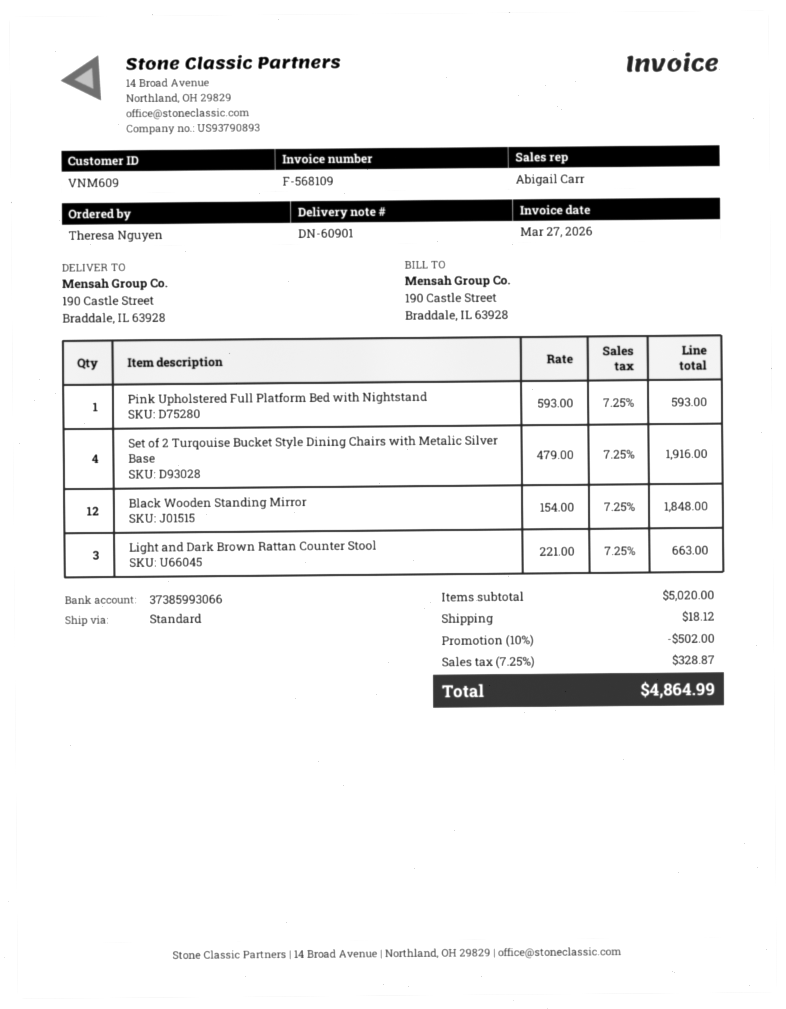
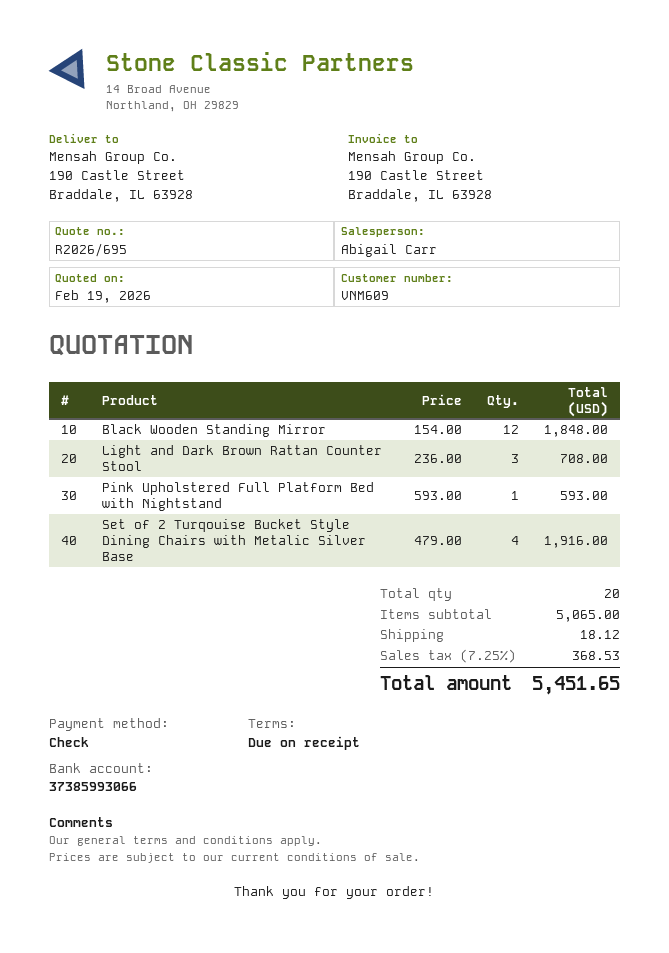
Light and Dark Brown Rattan Counter Stool: 3 x 221.00 = 663.00 -> 3 x 236.00 = 708.00
subtotal: 5020.00 -> 5065.00
discount: 10% = 502.00 -> none
tax: 7.25% = 328.87 -> 7.25% = 368.53
total: 4864.99 -> 5451.65

